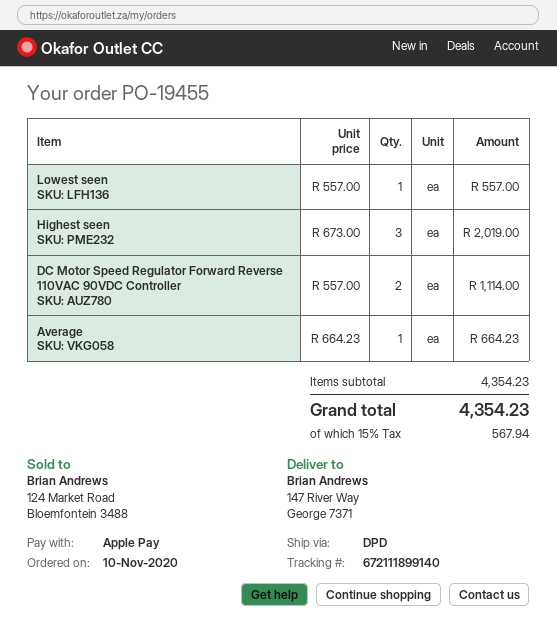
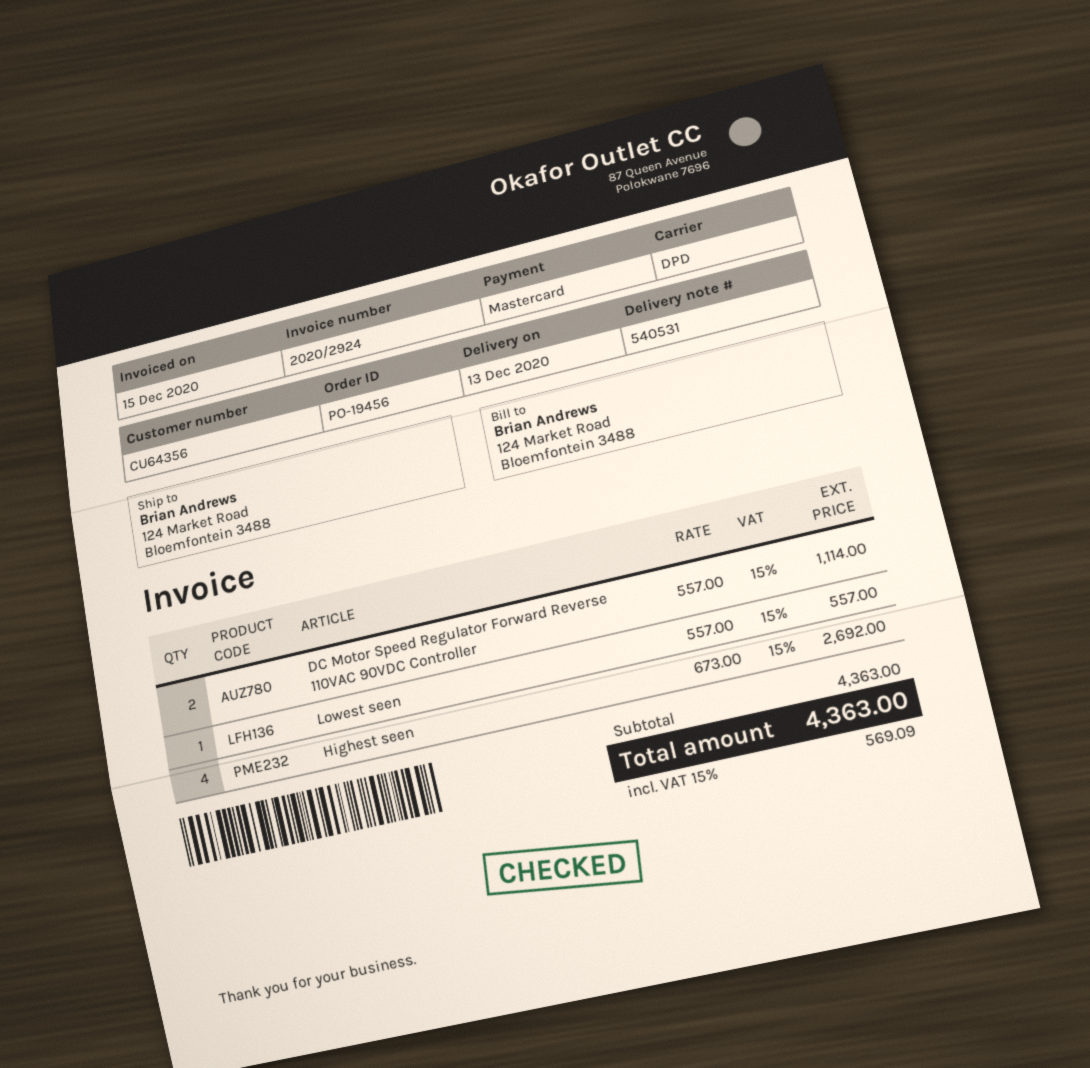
order number: PO-19455 -> PO-19456
payment method: Apple Pay -> Mastercard
ship to: 147 River Way, George 7371 -> 124 Market Road, Bloemfontein 3488
Highest seen: 3 x 673.00 = 2019.00 -> 4 x 673.00 = 2692.00
Average: 1 x 664.23 = 664.23 -> none
subtotal: 4354.23 -> 4363.00
tax: 15% = 567.94 -> 15% = 569.09
total: 4354.23 -> 4363.00

